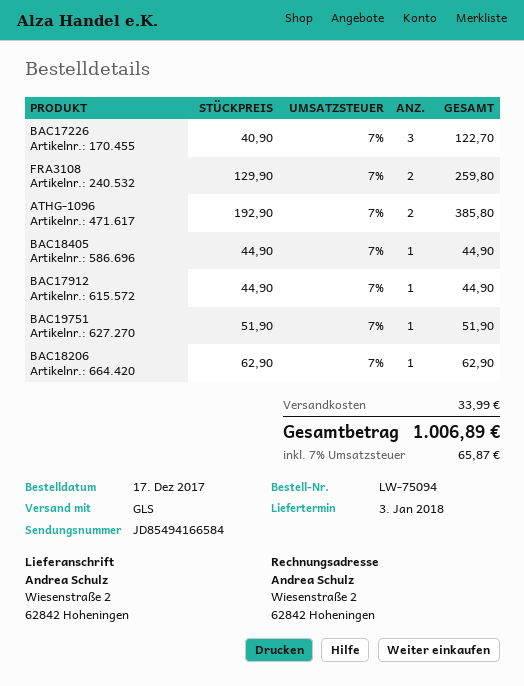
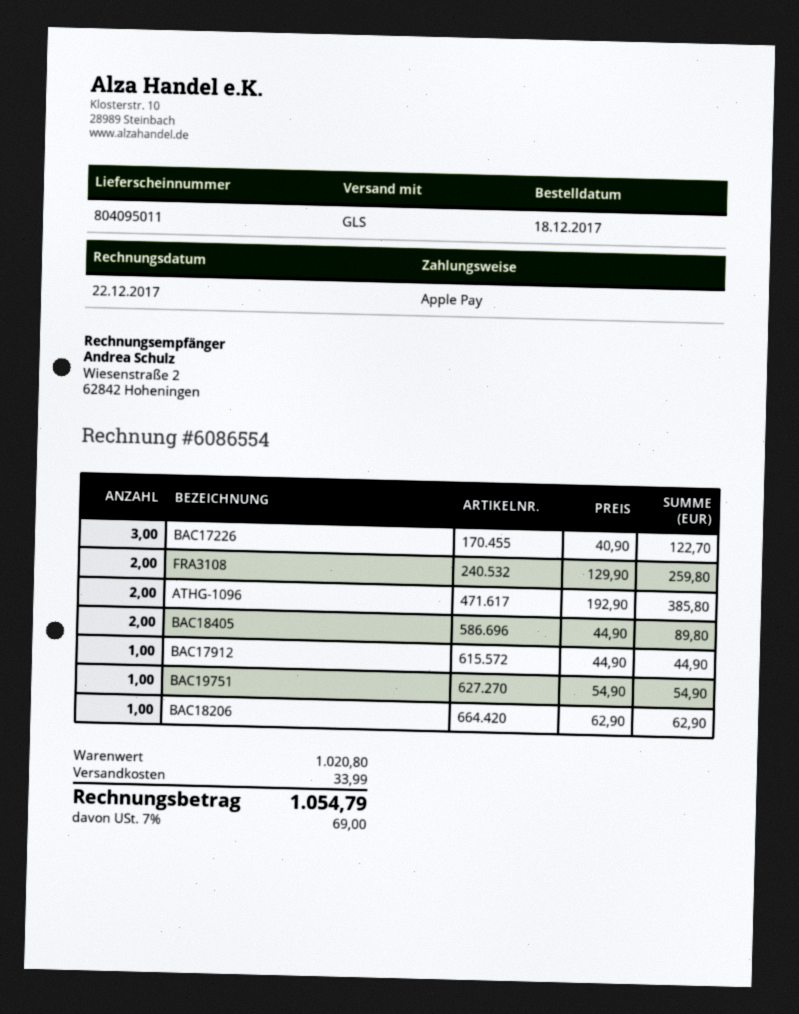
order date: 2017-12-17 -> 2017-12-18
BAC18405: 1 x 44.90 = 44.90 -> 2 x 44.90 = 89.80
BAC19751: 1 x 51.90 = 51.90 -> 1 x 54.90 = 54.90
tax: 7% = 65.87 -> 7% = 69.00
total: 1006.89 -> 1054.79

